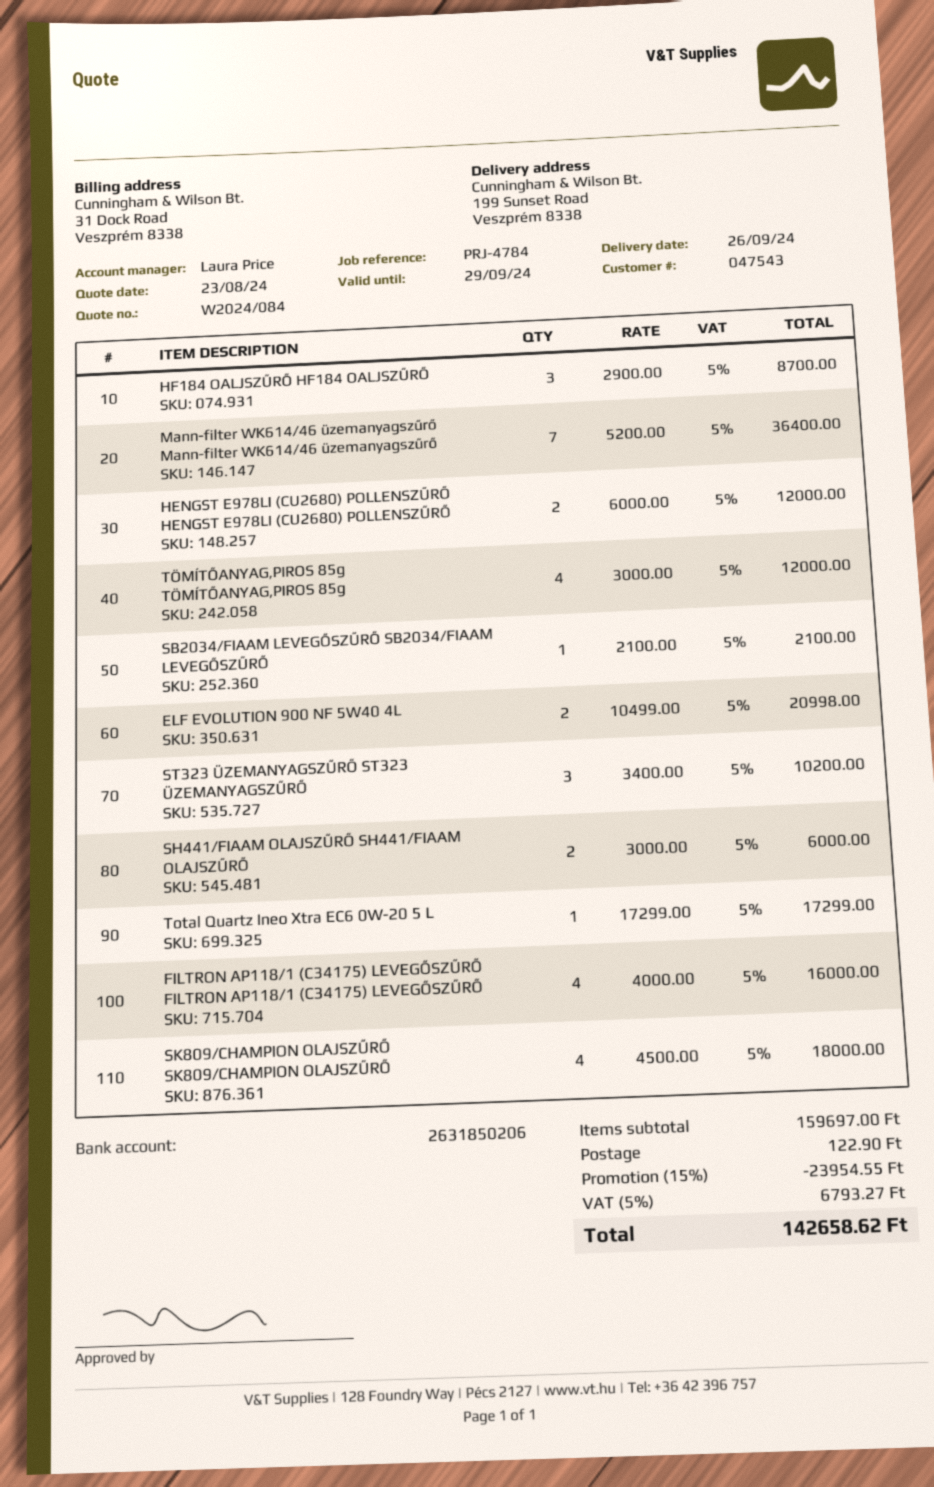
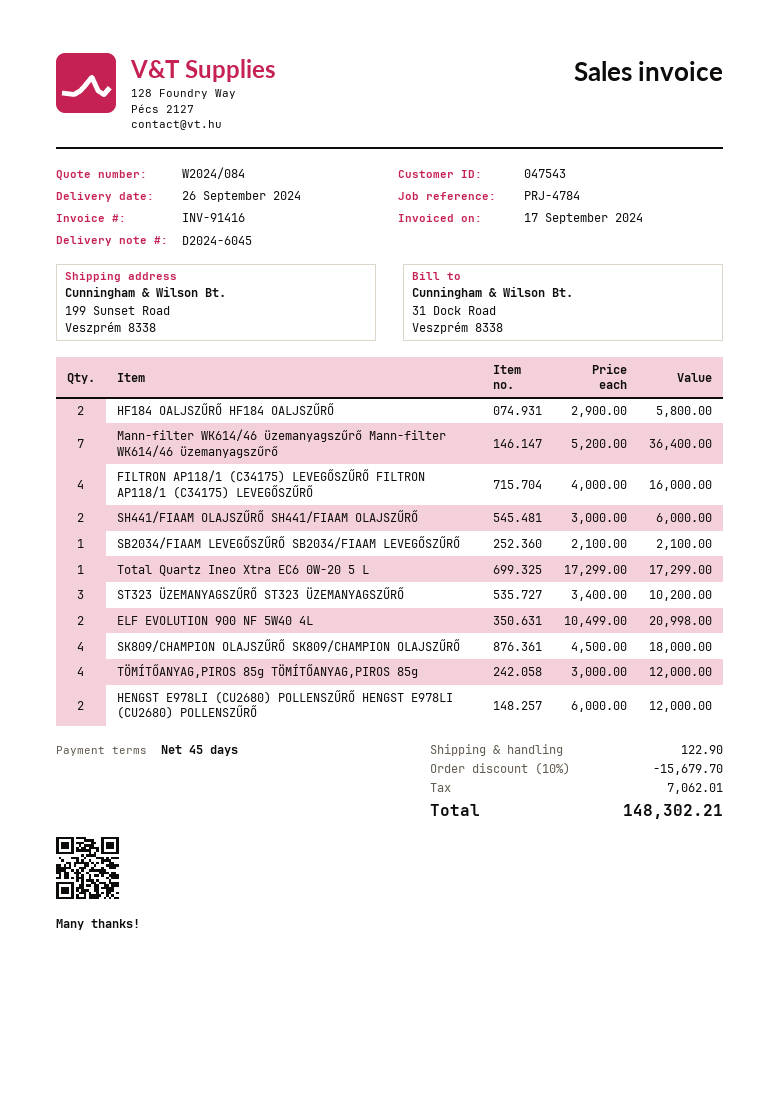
HF184 OALJSZŰRŐ HF184 OALJSZŰRŐ: 3 x 2900.00 = 8700.00 -> 2 x 2900.00 = 5800.00
discount: 15% = 23954.55 -> 10% = 15679.70
tax: 6793.27 -> 7062.01
total: 142658.62 -> 148302.21

